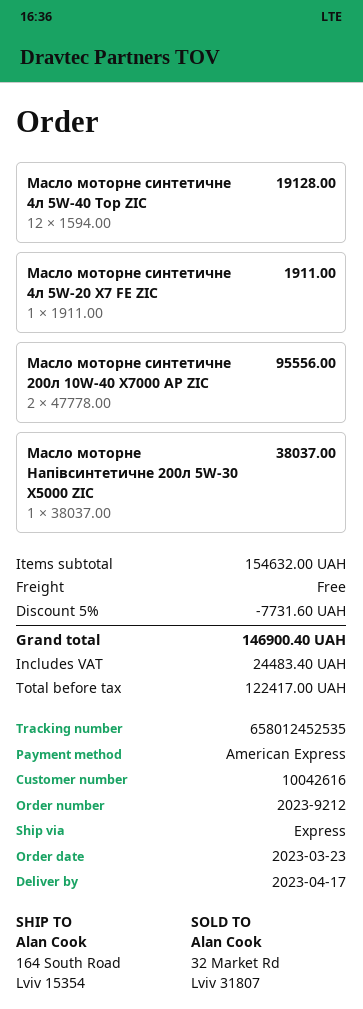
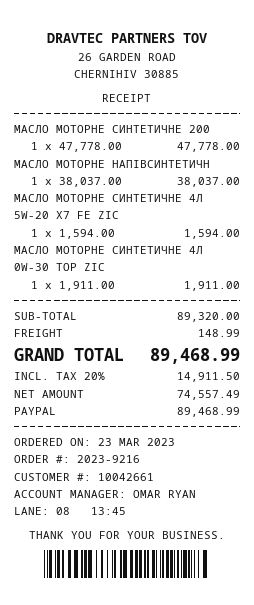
order number: 2023-9212 -> 2023-9216
customer number: 10042616 -> 10042661
payment method: American Express -> PayPal
Масло моторне синтетичне 4л 5W-40 Top ZIC: 12 x 1594.00 = 19128.00 -> none
Масло моторне синтетичне 4л 5W-20 X7 FE ZIC: 1 x 1911.00 = 1911.00 -> 1 x 1594.00 = 1594.00
Масло моторне синтетичне 200л 10W-40 X7000 AP ZIC: 2 x 47778.00 = 95556.00 -> 1 x 47778.00 = 47778.00
МАСЛО МОТОРНЕ СИНТЕТИЧНЕ 4Л 0W-30 TOP ZIC: none -> 1 x 1911.00 = 1911.00
subtotal: 154632.00 -> 89320.00
discount: 5% = 7731.60 -> none
shipping: 0.00 -> 148.99
net: 122417.00 -> 74557.49
tax: 24483.40 -> 14911.50
total: 146900.40 -> 89468.99

